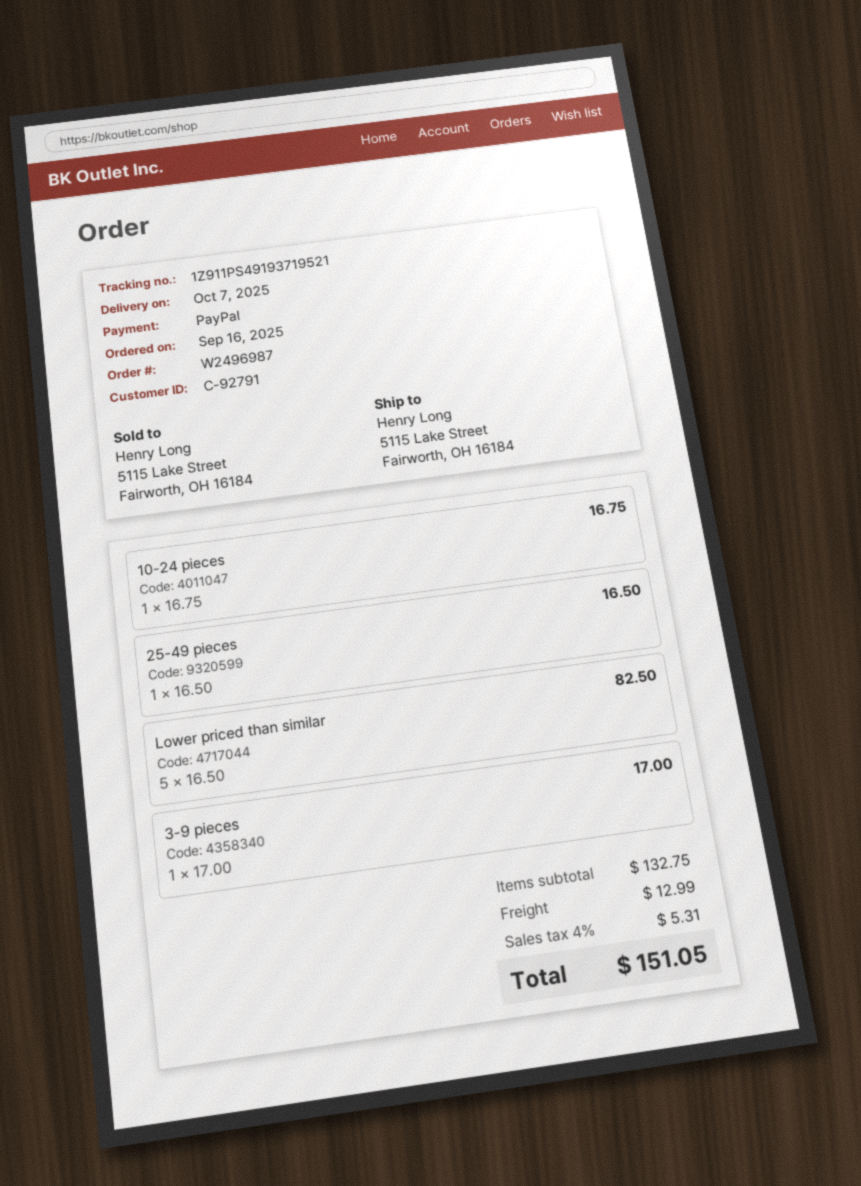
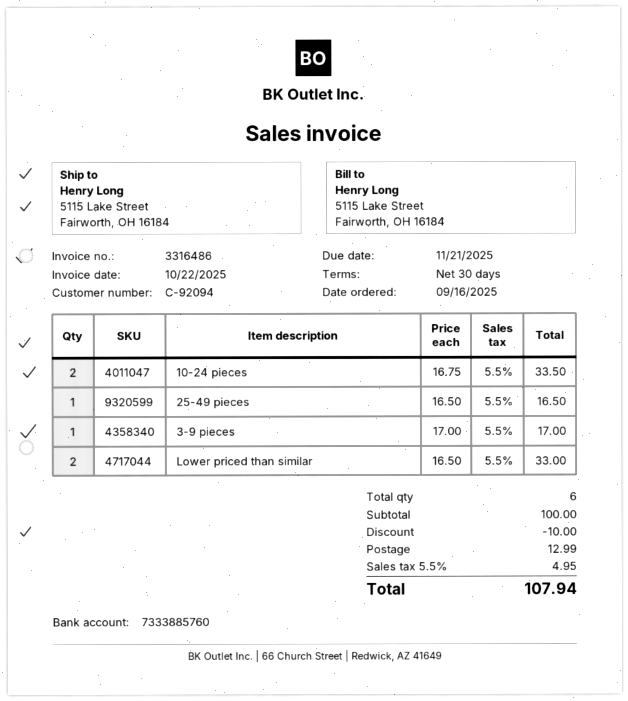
customer number: C-92791 -> C-92094
10-24 pieces: 1 x 16.75 = 16.75 -> 2 x 16.75 = 33.50
Lower priced than similar: 5 x 16.50 = 82.50 -> 2 x 16.50 = 33.00
subtotal: 132.75 -> 100.00
discount: none -> 10.00
tax: 4% = 5.31 -> 5.5% = 4.95
total: 151.05 -> 107.94

